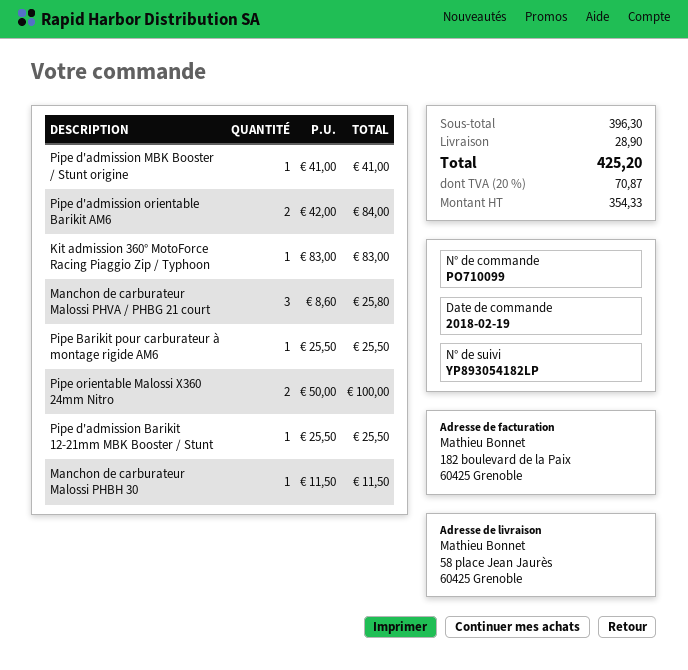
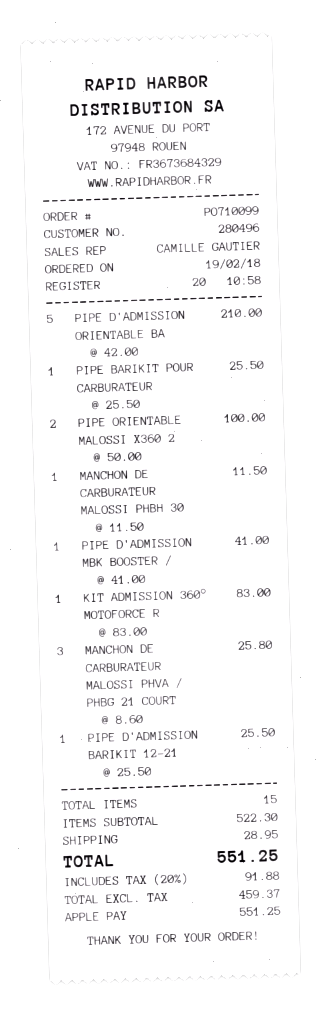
Pipe d'admission orientable Barikit AM6: 2 x 42.00 = 84.00 -> 5 x 42.00 = 210.00
subtotal: 396.30 -> 522.30
shipping: 28.90 -> 28.95
net: 354.33 -> 459.37
tax: 20% = 70.87 -> 20% = 91.88
total: 425.20 -> 551.25

